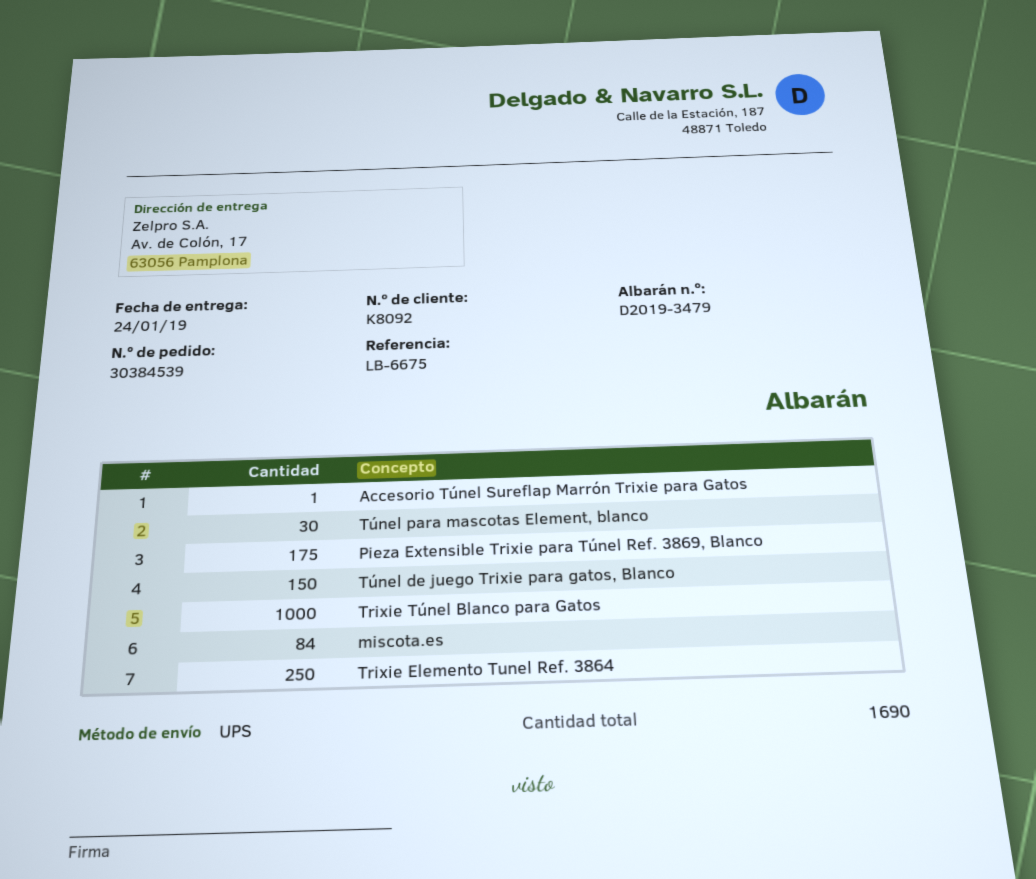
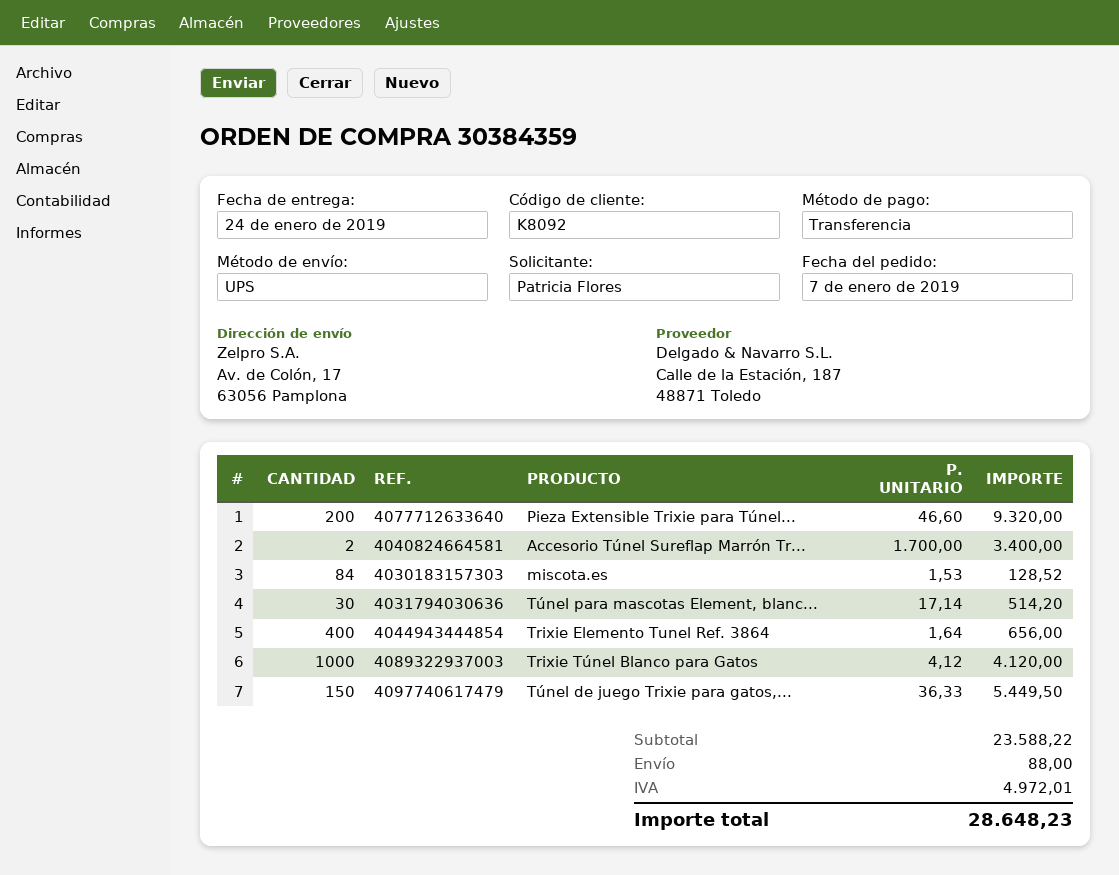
order number: 30384539 -> 30384359
Accesorio Túnel Sureflap Marrón Trixie para Gatos: 1 -> 2
Pieza Extensible Trixie para Túnel Ref. 3869, Blanco: 175 -> 200
Trixie Elemento Tunel Ref. 3864: 250 -> 400

